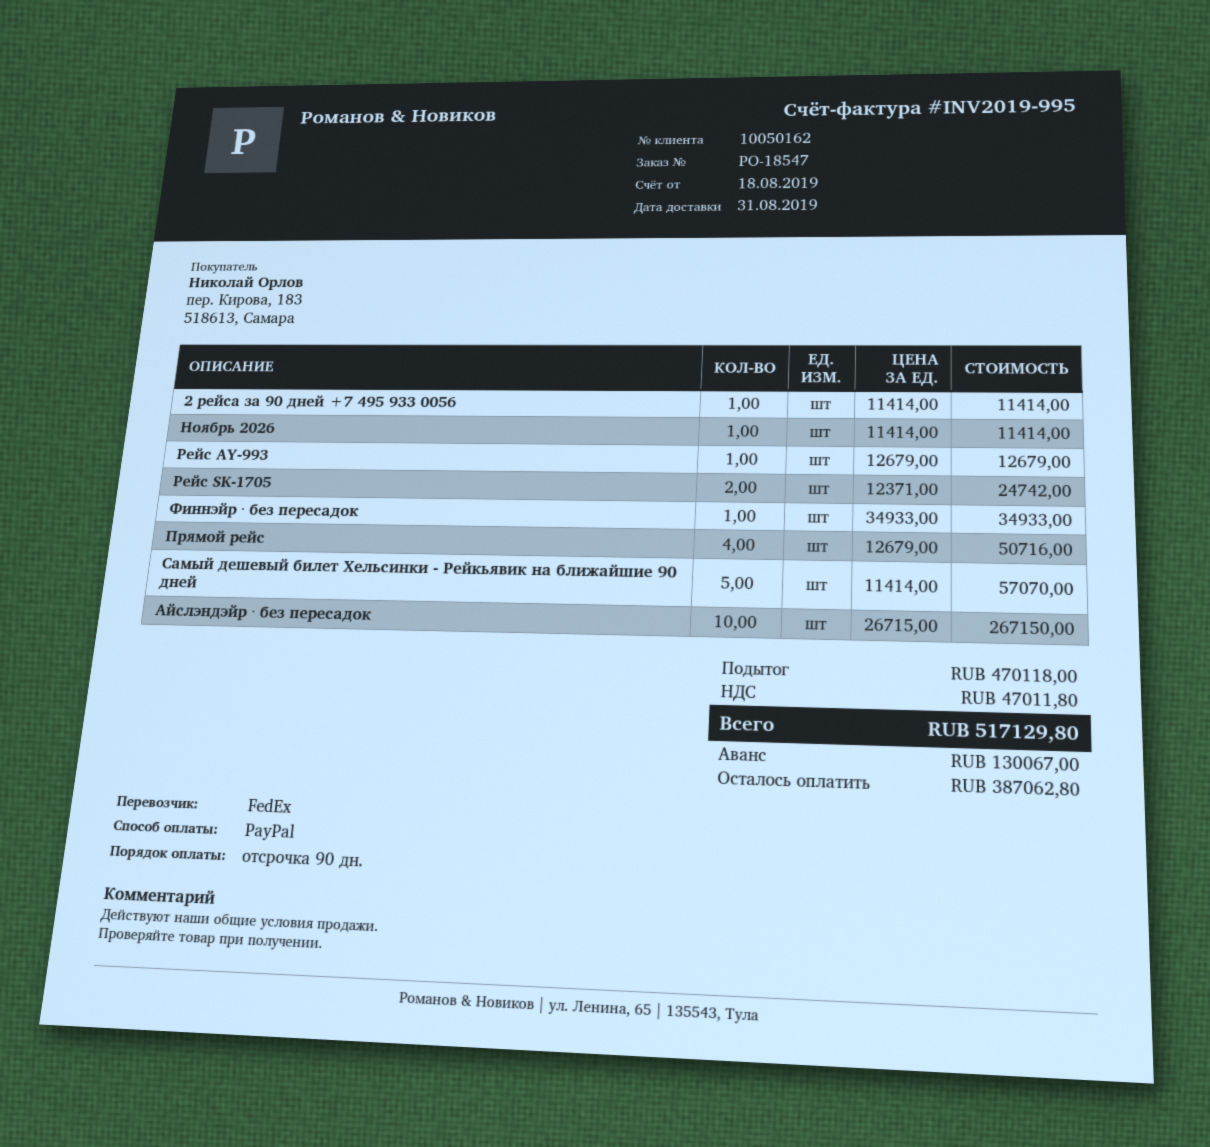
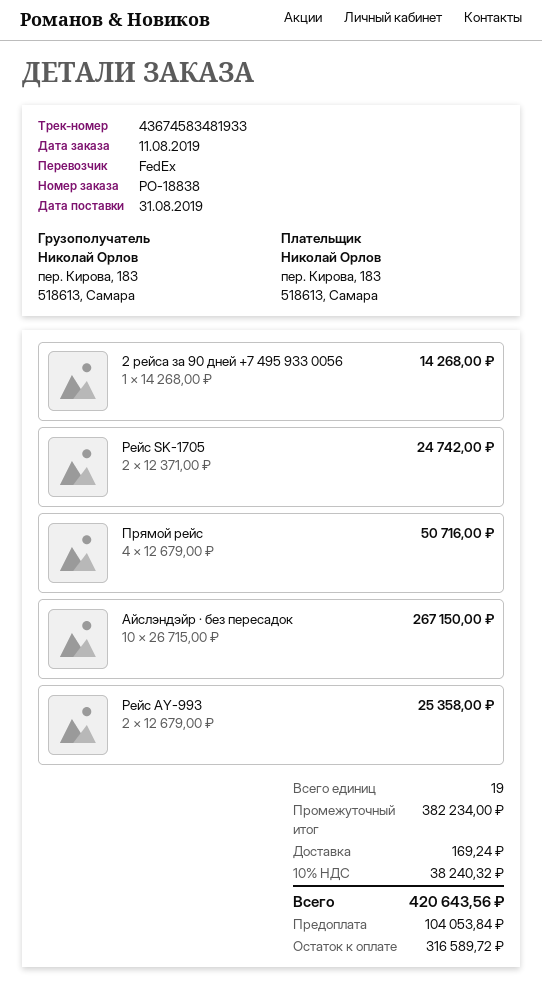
order number: PO-18547 -> PO-18838
2 рейса за 90 дней +7 495 933 0056: 1 x 11414.00 = 11414.00 -> 1 x 14268.00 = 14268.00
Ноябрь 2026: 1 x 11414.00 = 11414.00 -> none
Рейс AY-993: 1 x 12679.00 = 12679.00 -> 2 x 12679.00 = 25358.00
Финнэйр · без пересадок: 1 x 34933.00 = 34933.00 -> none
Самый дешевый билет Хельсинки - Рейкьявик на ближайшие 90 дней: 5 x 11414.00 = 57070.00 -> none
subtotal: 470118.00 -> 382234.00
shipping: none -> 169.24
tax: 47011.80 -> 38240.32
total: 517129.80 -> 420643.56
deposit: 130067.00 -> 104053.84
balance: 387062.80 -> 316589.72

